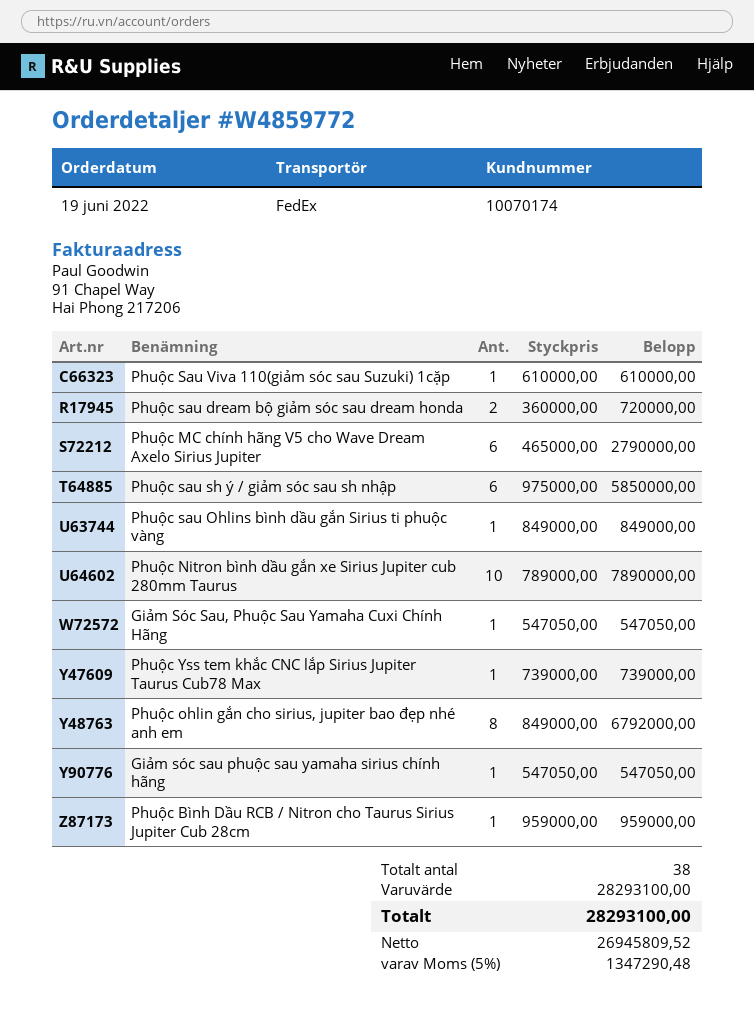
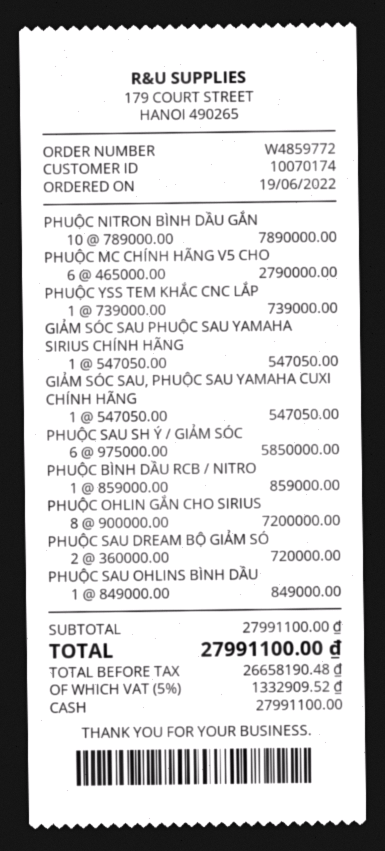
Phuộc Sau Viva 110(giảm sóc sau Suzuki) 1cặp: 1 x 610000.00 = 610000.00 -> none
Phuộc ohlin gắn cho sirius, jupiter bao đẹp nhé anh em: 8 x 849000.00 = 6792000.00 -> 8 x 900000.00 = 7200000.00
Phuộc Bình Dầu RCB / Nitron cho Taurus Sirius Jupiter Cub 28cm: 1 x 959000.00 = 959000.00 -> 1 x 859000.00 = 859000.00
subtotal: 28293100.00 -> 27991100.00
net: 26945809.52 -> 26658190.48
tax: 5% = 1347290.48 -> 5% = 1332909.52
total: 28293100.00 -> 27991100.00

